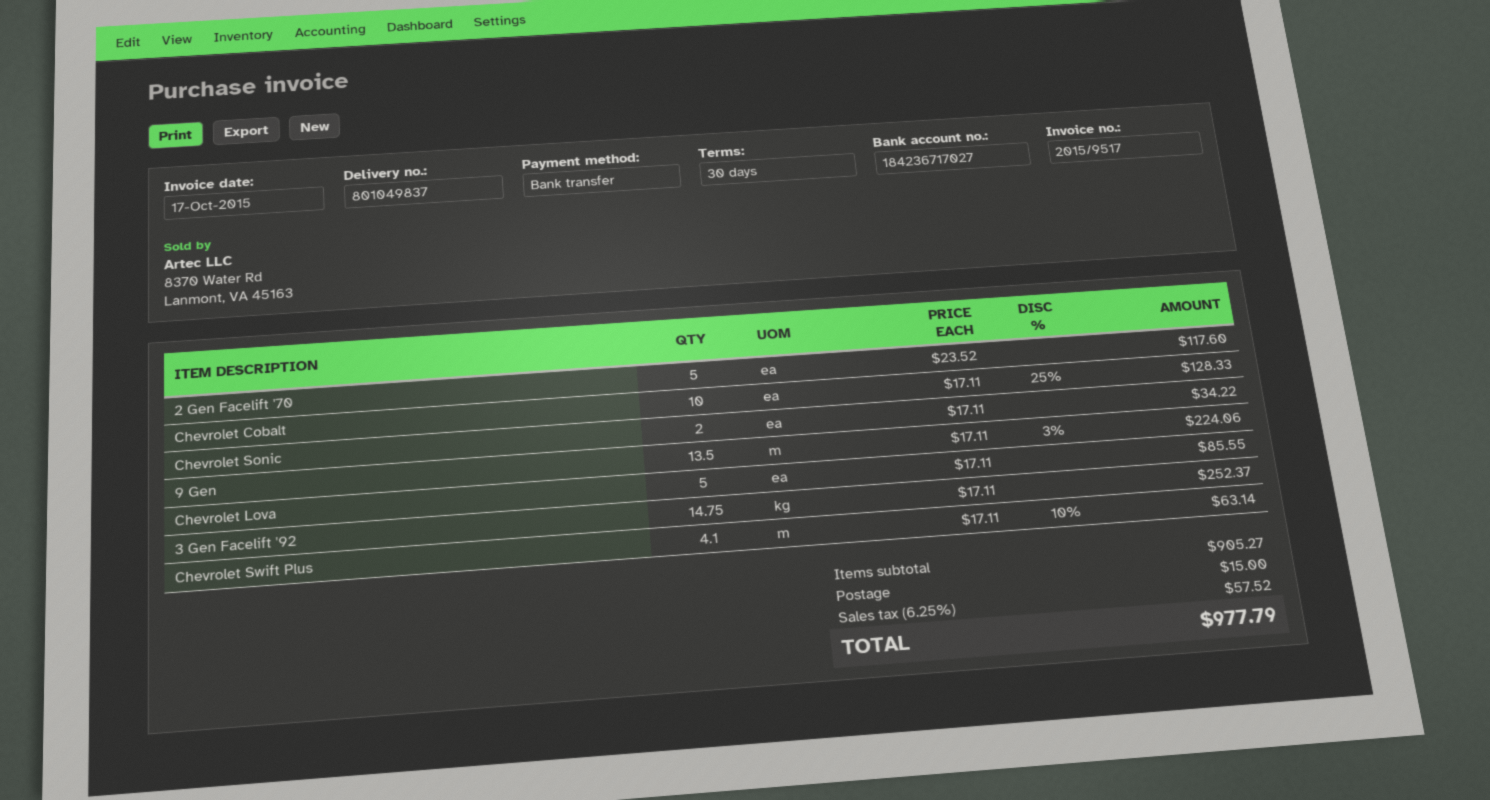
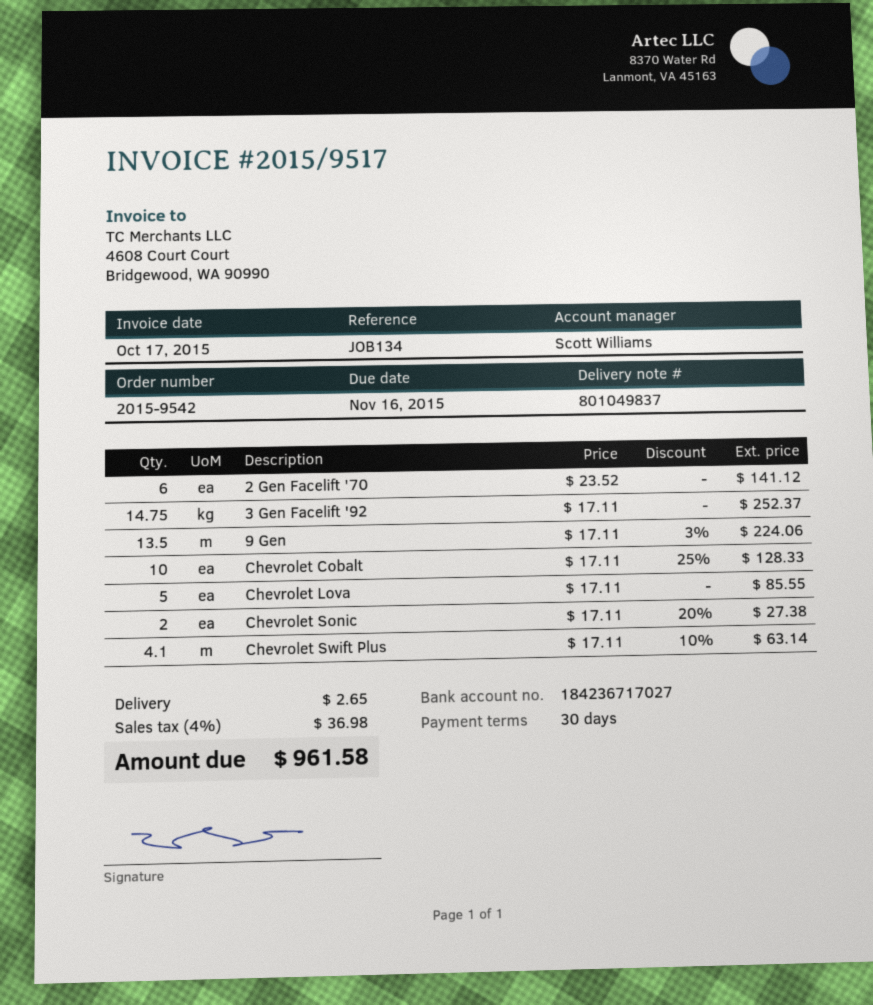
2 Gen Facelift '70: 5 x 23.52 = 117.60 -> 6 x 23.52 = 141.12
Chevrolet Sonic: 2 x 17.11 = 34.22 -> 2 x 17.11 - 20% = 27.38
shipping: 15.00 -> 2.65
tax: 6.25% = 57.52 -> 4% = 36.98
total: 977.79 -> 961.58

